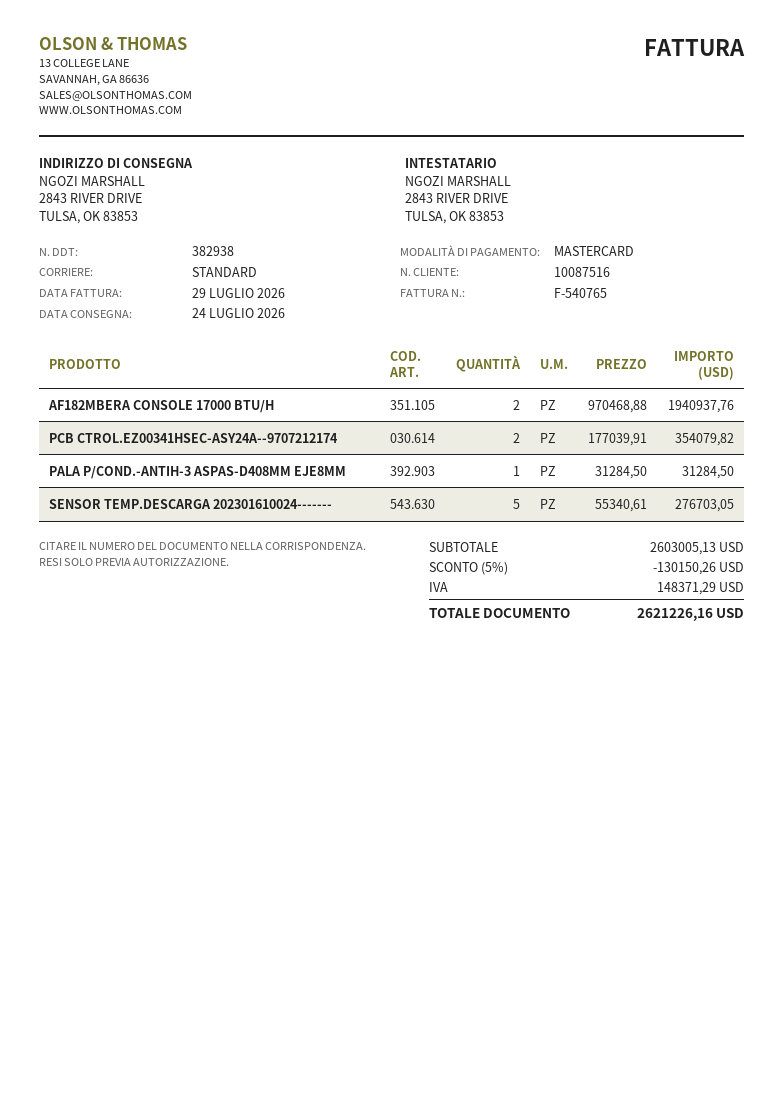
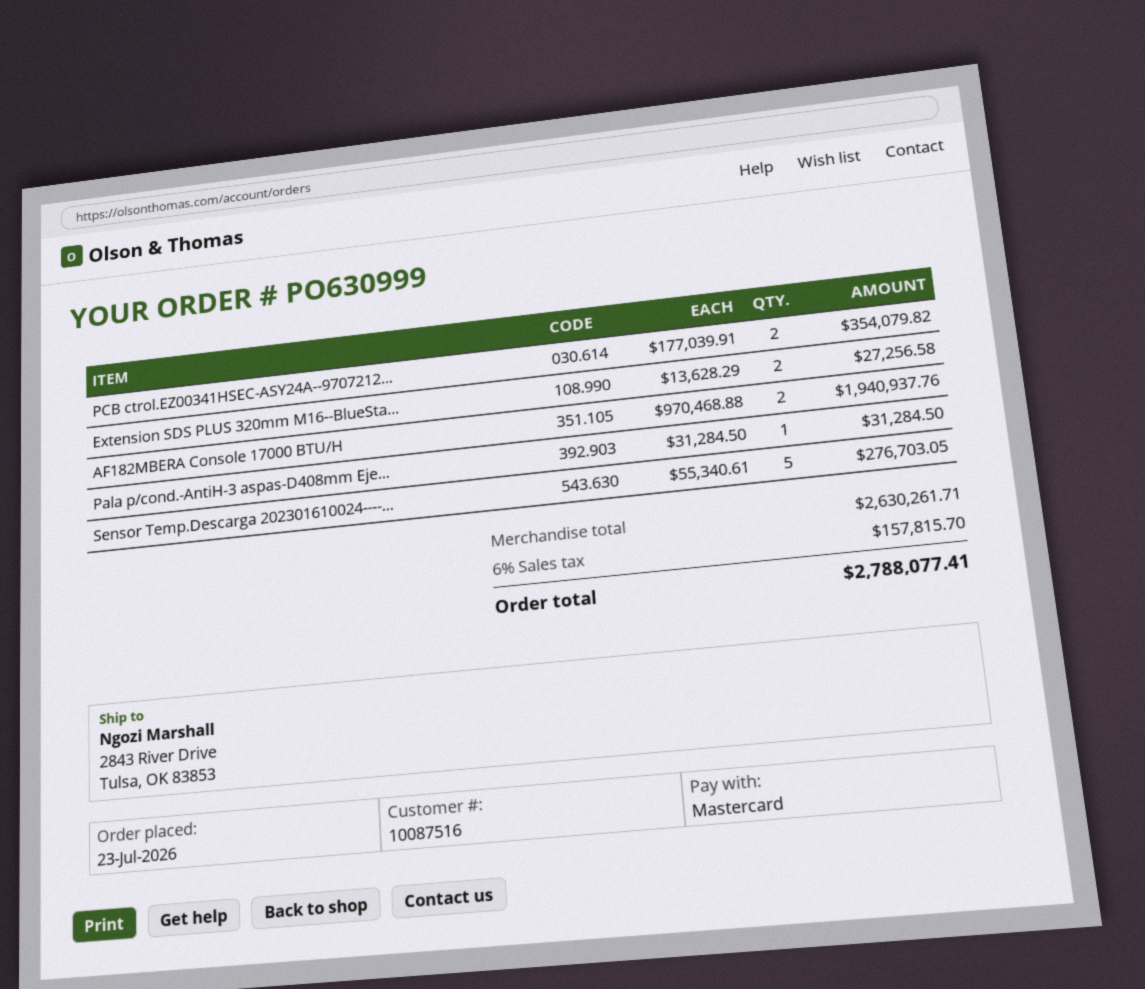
Extension SDS PLUS 320mm M16--BlueSta...: none -> 2 x 13628.29 = 27256.58
subtotal: 2603005.13 -> 2630261.71
discount: 5% = 130150.26 -> none
tax: 148371.29 -> 157815.70
total: 2621226.16 -> 2788077.41

